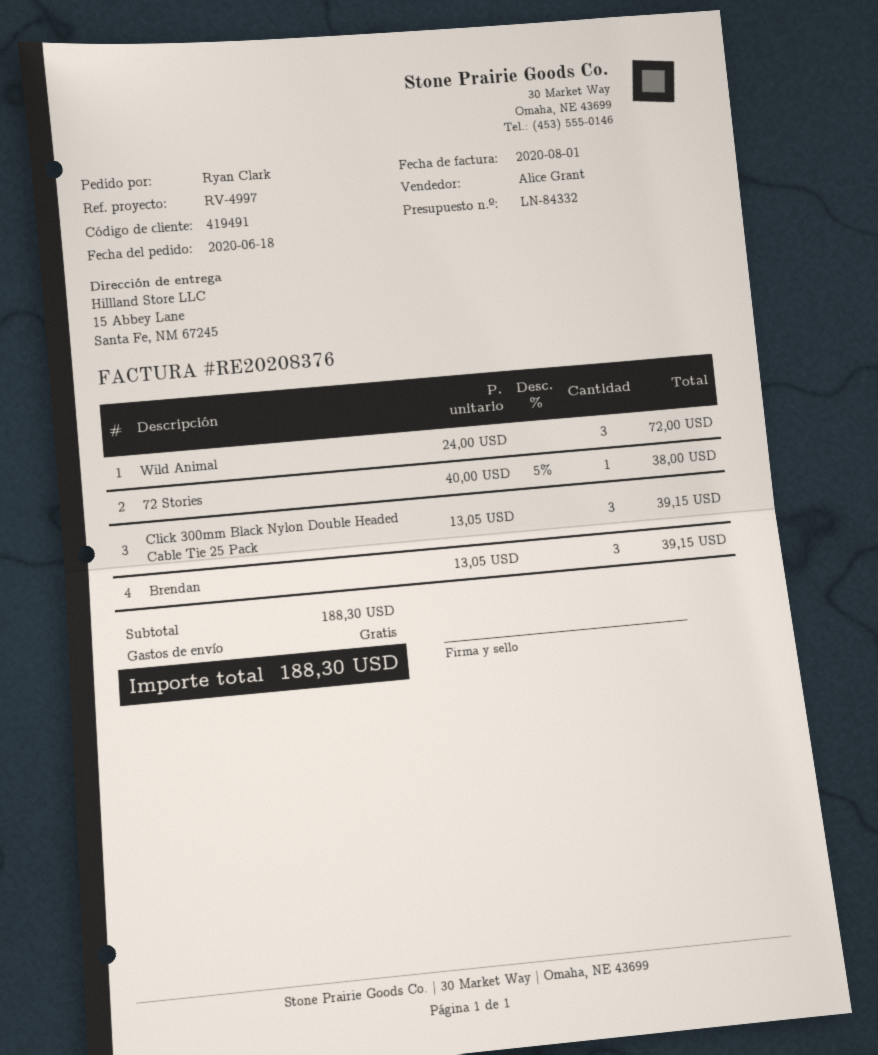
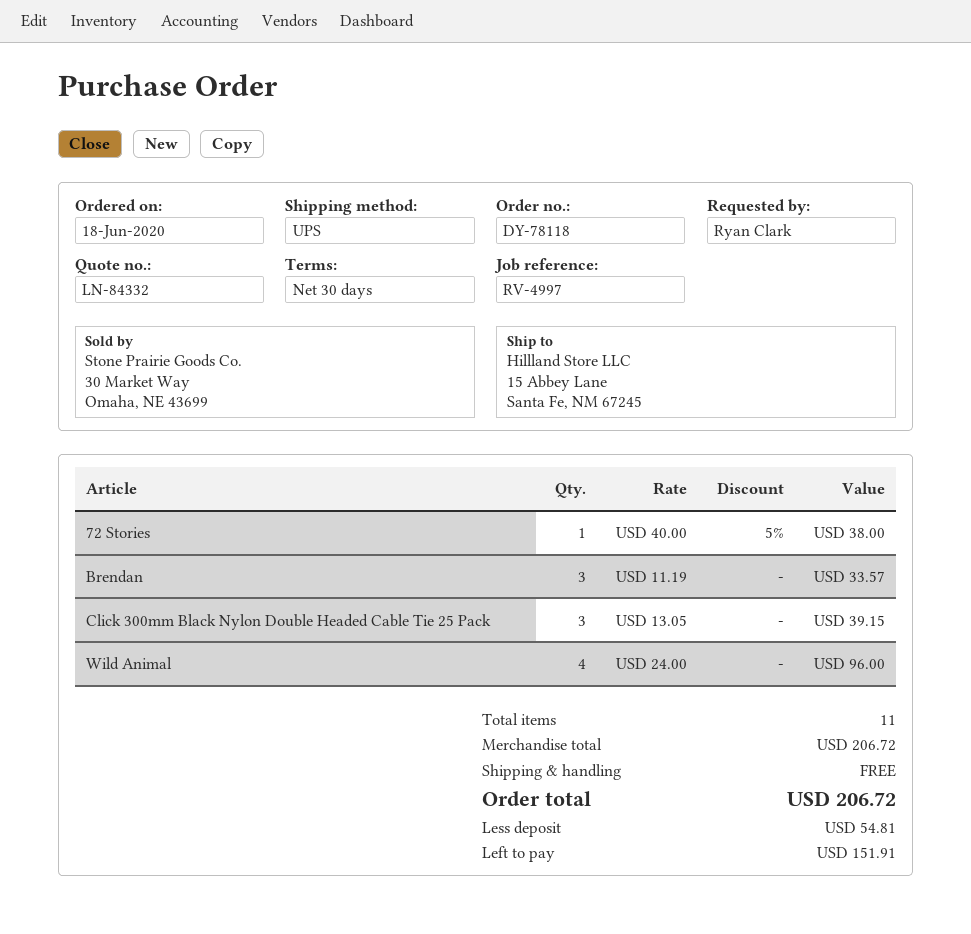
Wild Animal: 3 x 24.00 = 72.00 -> 4 x 24.00 = 96.00
Brendan: 3 x 13.05 = 39.15 -> 3 x 11.19 = 33.57
subtotal: 188.30 -> 206.72
total: 188.30 -> 206.72

